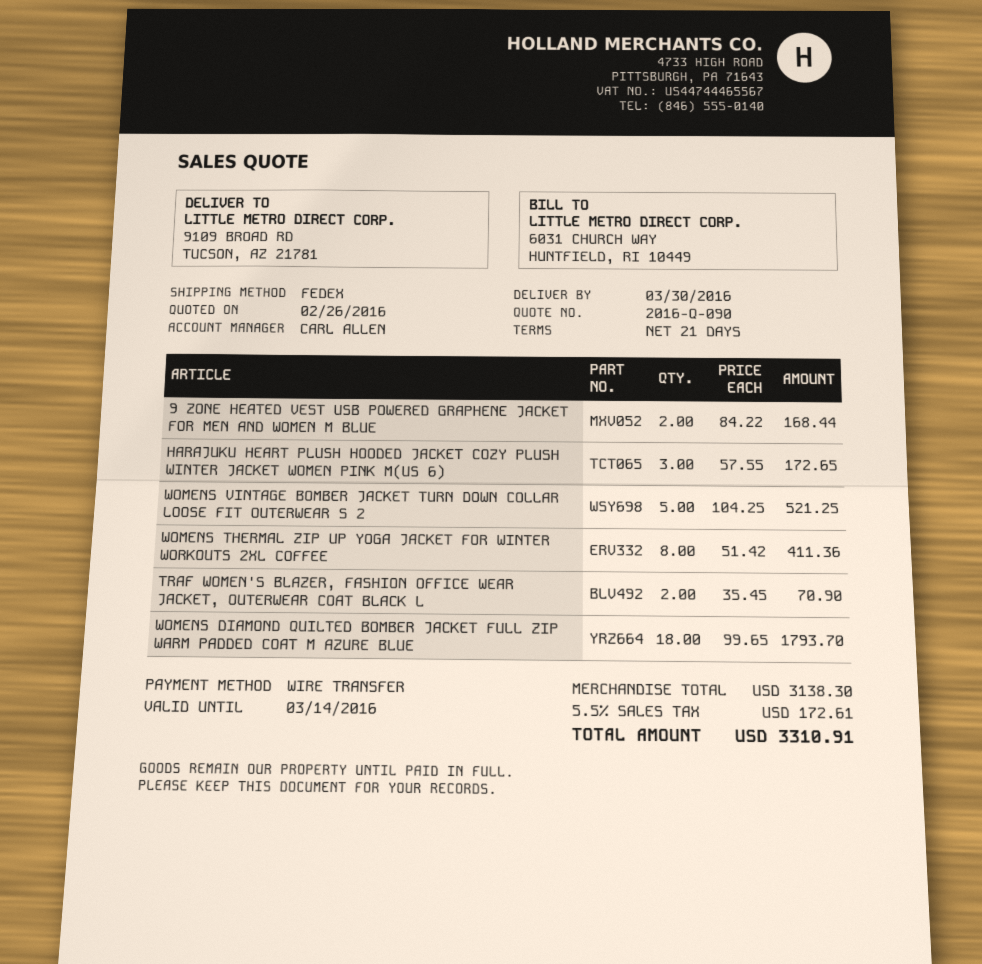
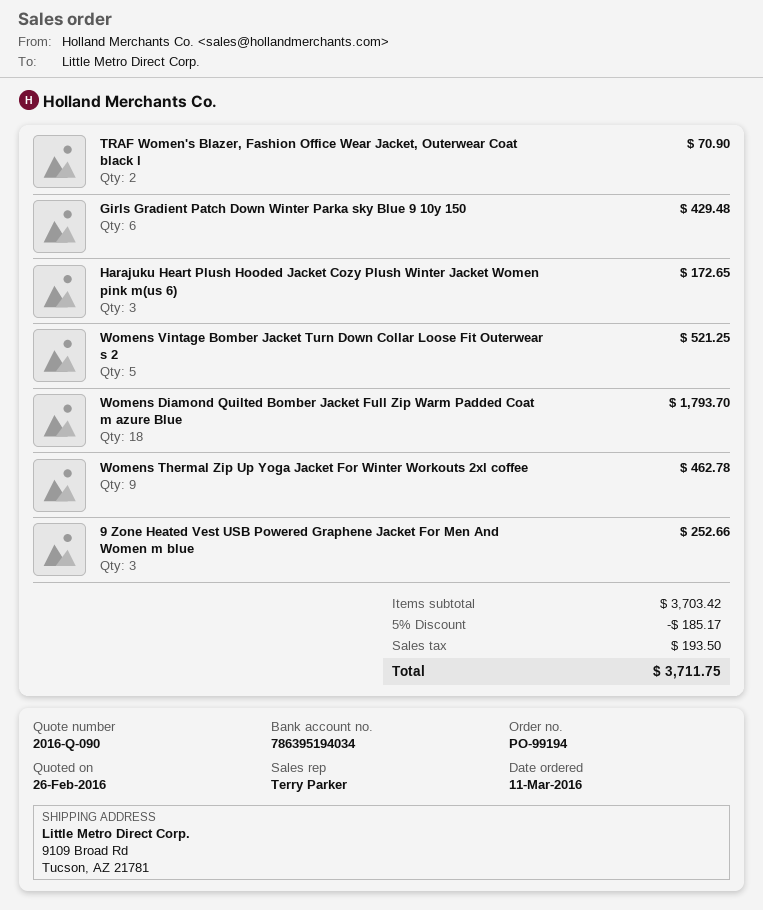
sales rep: CARL ALLEN -> Terry Parker
9 ZONE HEATED VEST USB POWERED GRAPHENE JACKET FOR MEN AND WOMEN M BLUE: 2 for 168.44 -> 3 for 252.66
WOMENS THERMAL ZIP UP YOGA JACKET FOR WINTER WORKOUTS 2XL COFFEE: 8 for 411.36 -> 9 for 462.78
Girls Gradient Patch Down Winter Parka sky Blue 9 10y 150: none -> 6 for 429.48
subtotal: 3138.30 -> 3703.42
discount: none -> 5% = 185.17
tax: 172.61 -> 193.50
total: 3310.91 -> 3711.75

